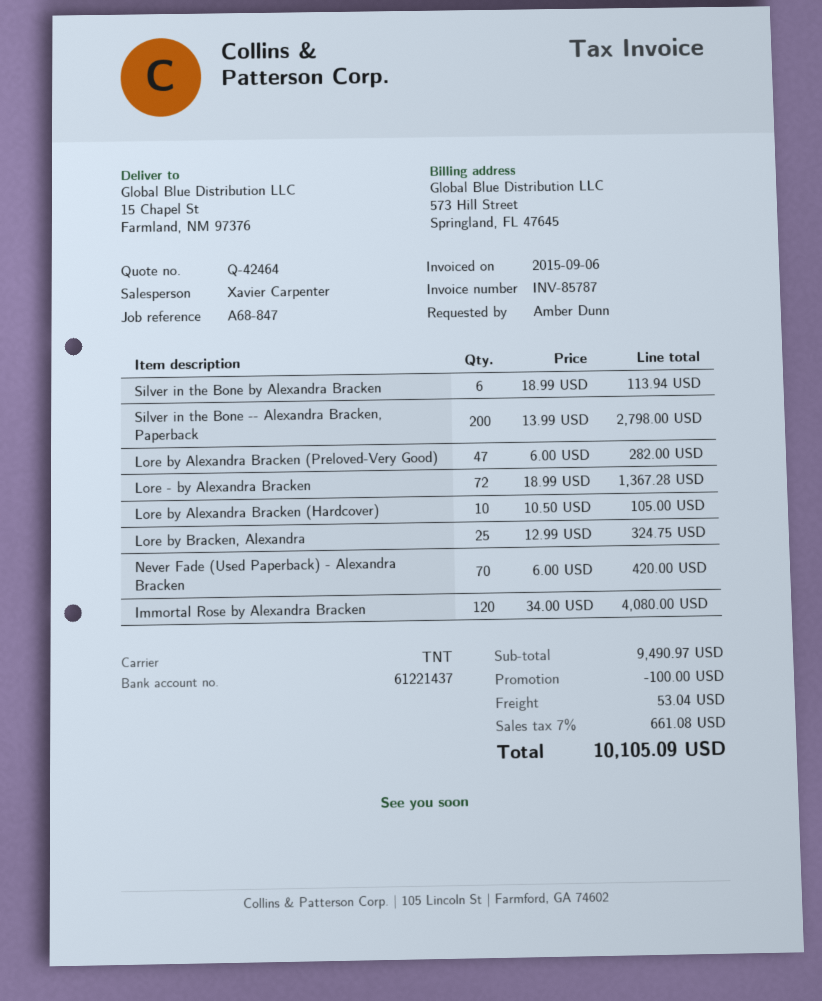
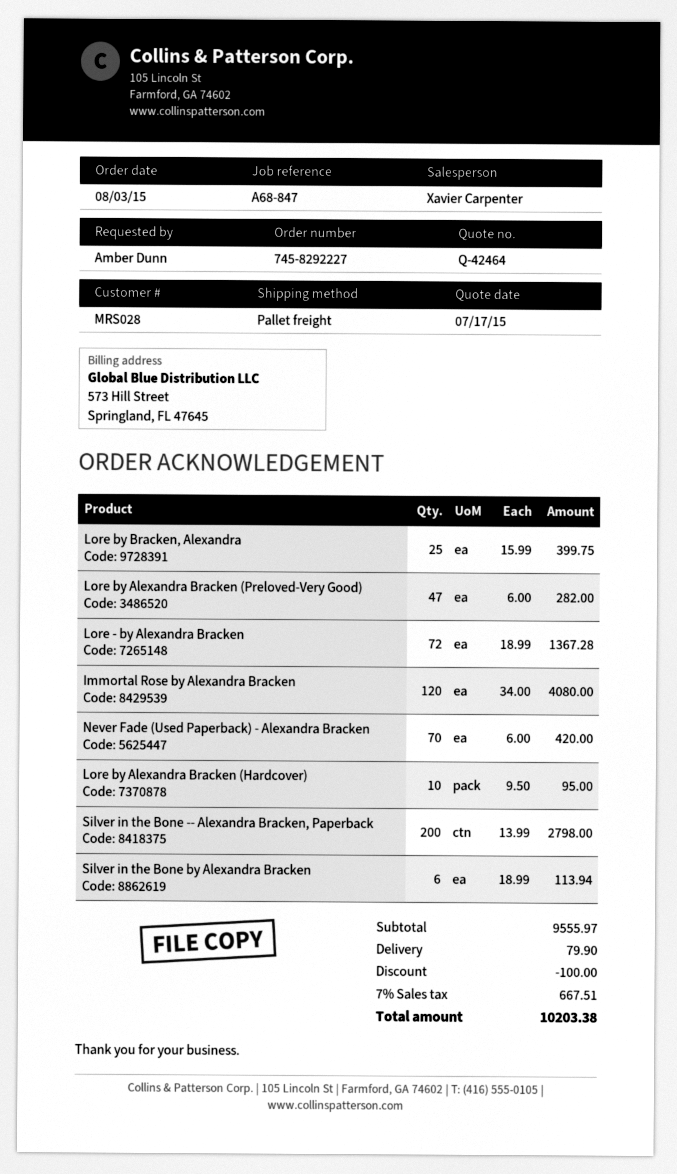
shipping method: TNT -> pallet freight
Lore by Alexandra Bracken (Hardcover): 10 x 10.50 = 105.00 -> 10 x 9.50 = 95.00
Lore by Bracken, Alexandra: 25 x 12.99 = 324.75 -> 25 x 15.99 = 399.75
subtotal: 9490.97 -> 9555.97
shipping: 53.04 -> 79.90
tax: 7% = 661.08 -> 7% = 667.51
total: 10105.09 -> 10203.38

